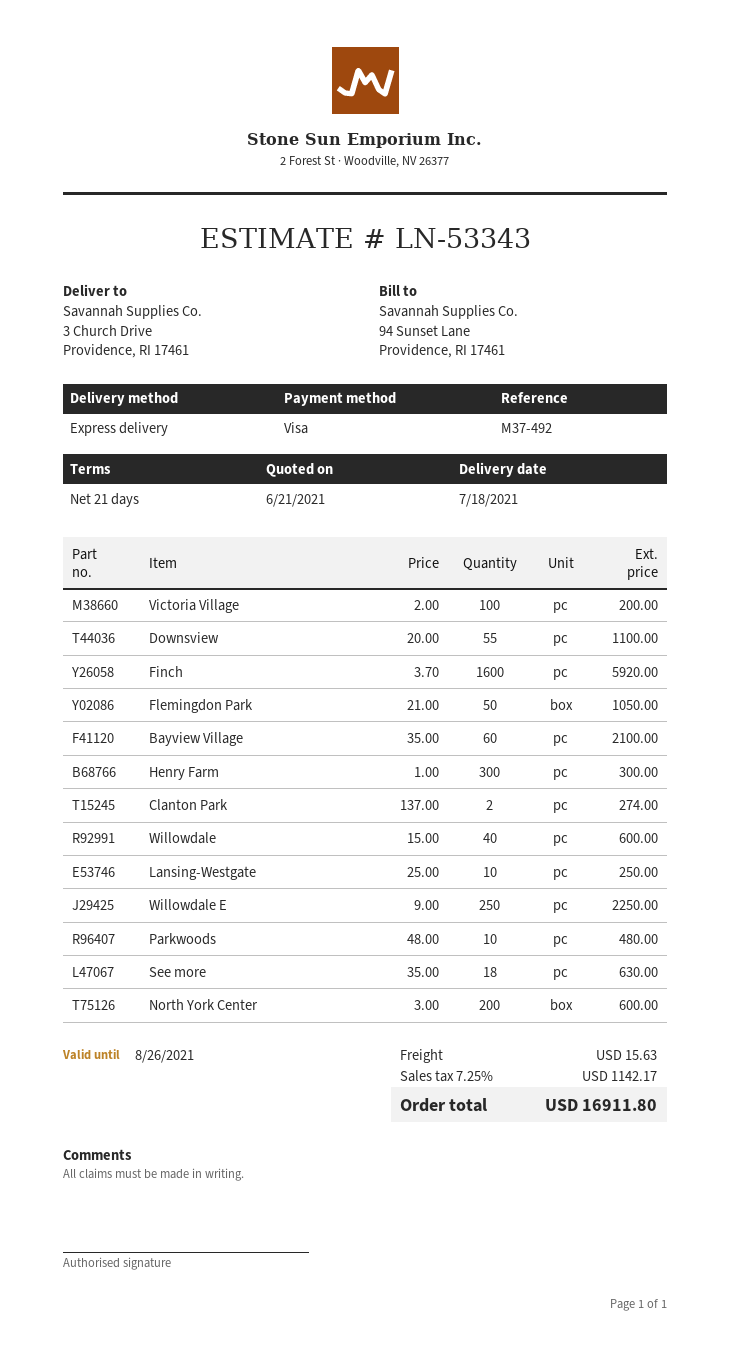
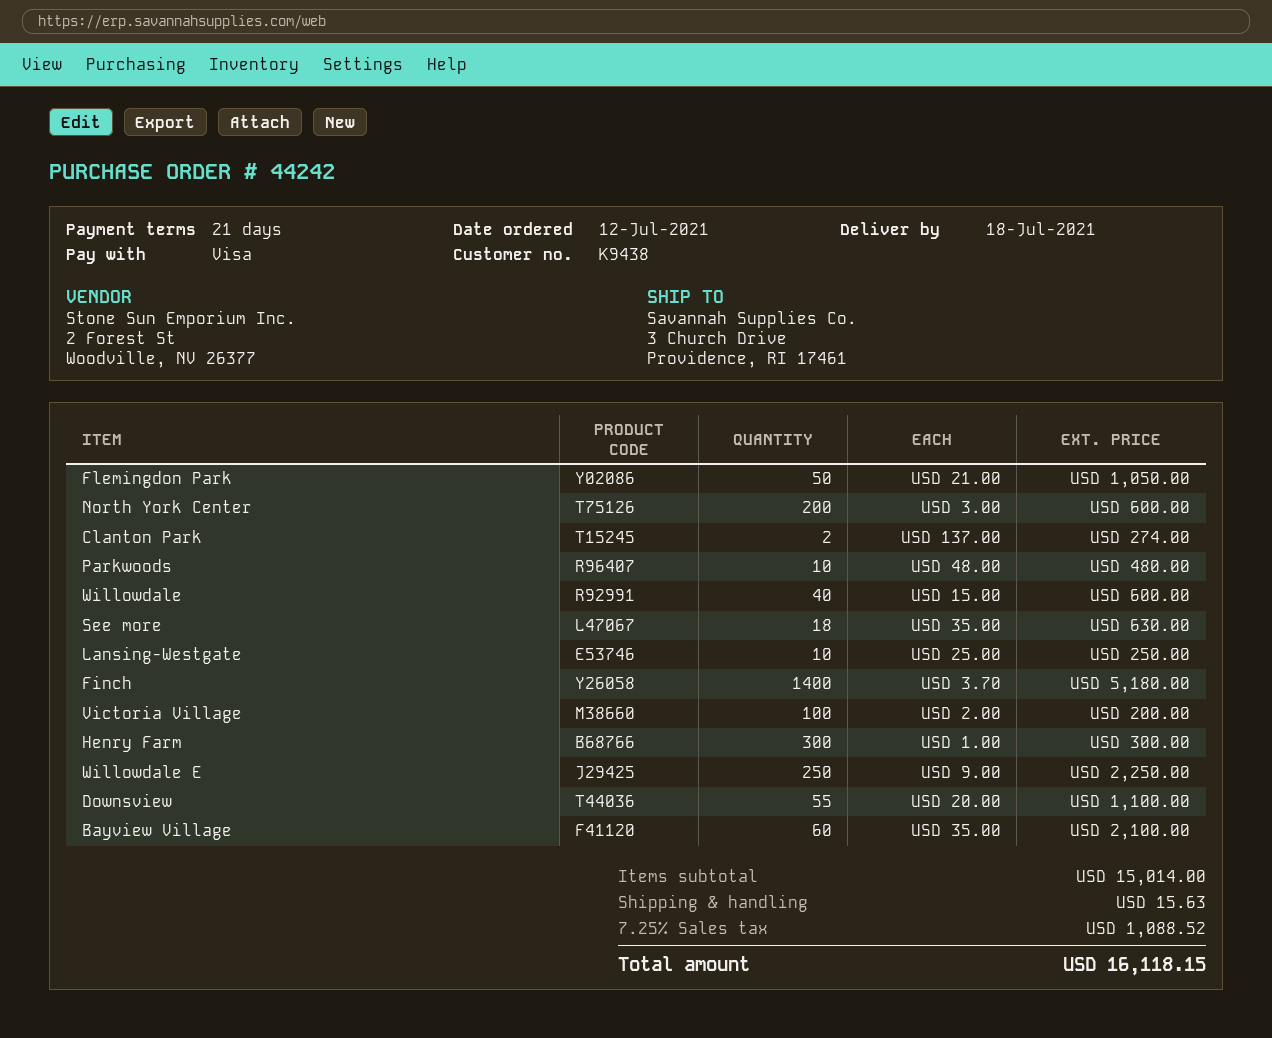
Finch: 1600 x 3.70 = 5920.00 -> 1400 x 3.70 = 5180.00
tax: 7.25% = 1142.17 -> 7.25% = 1088.52
total: 16911.80 -> 16118.15

